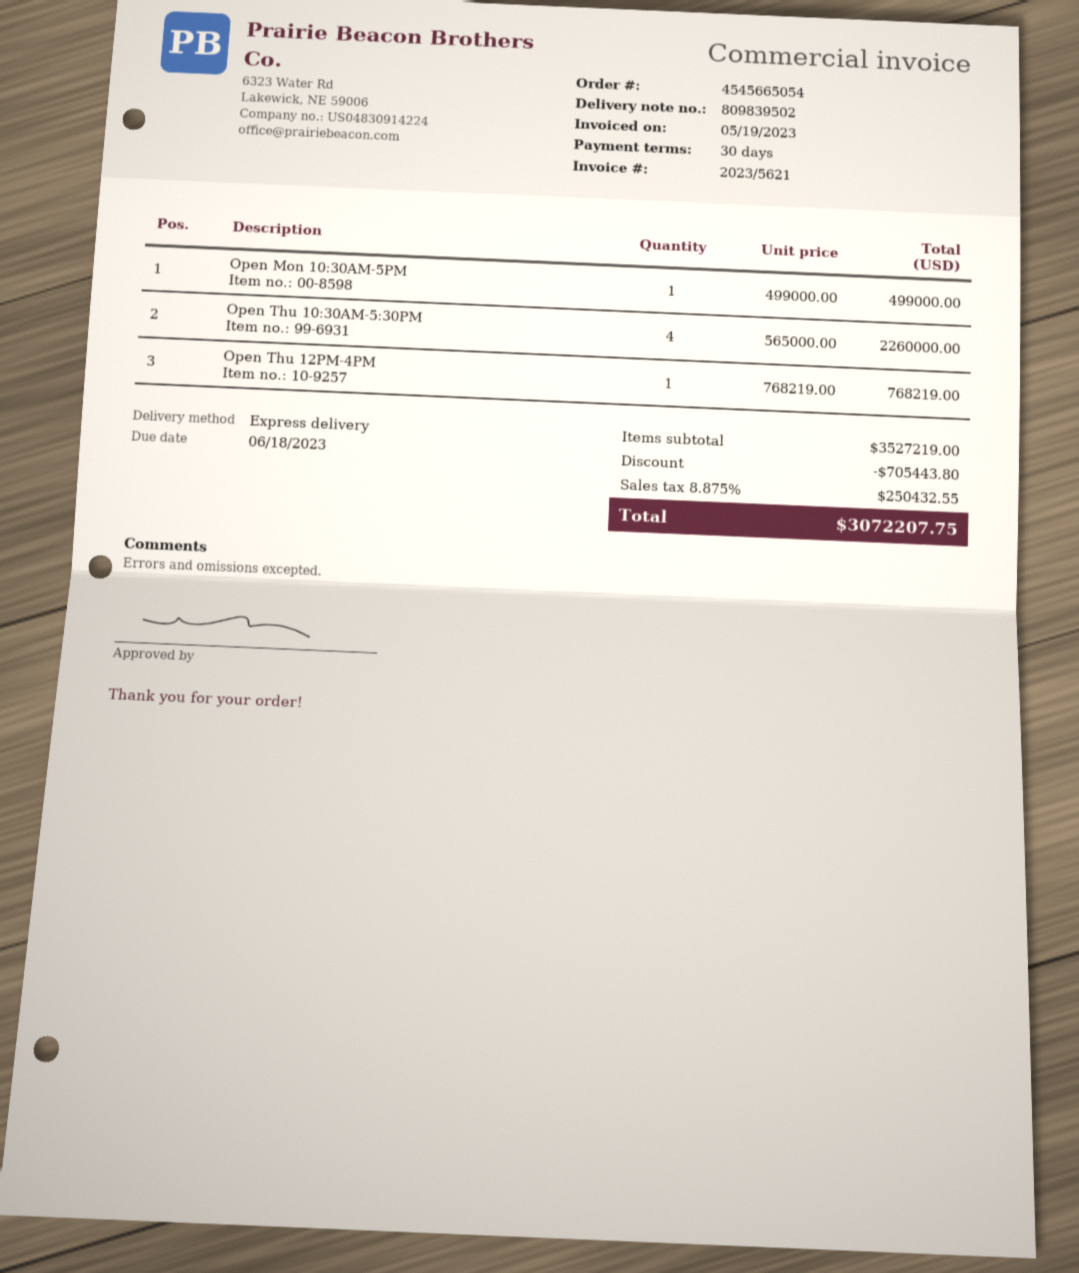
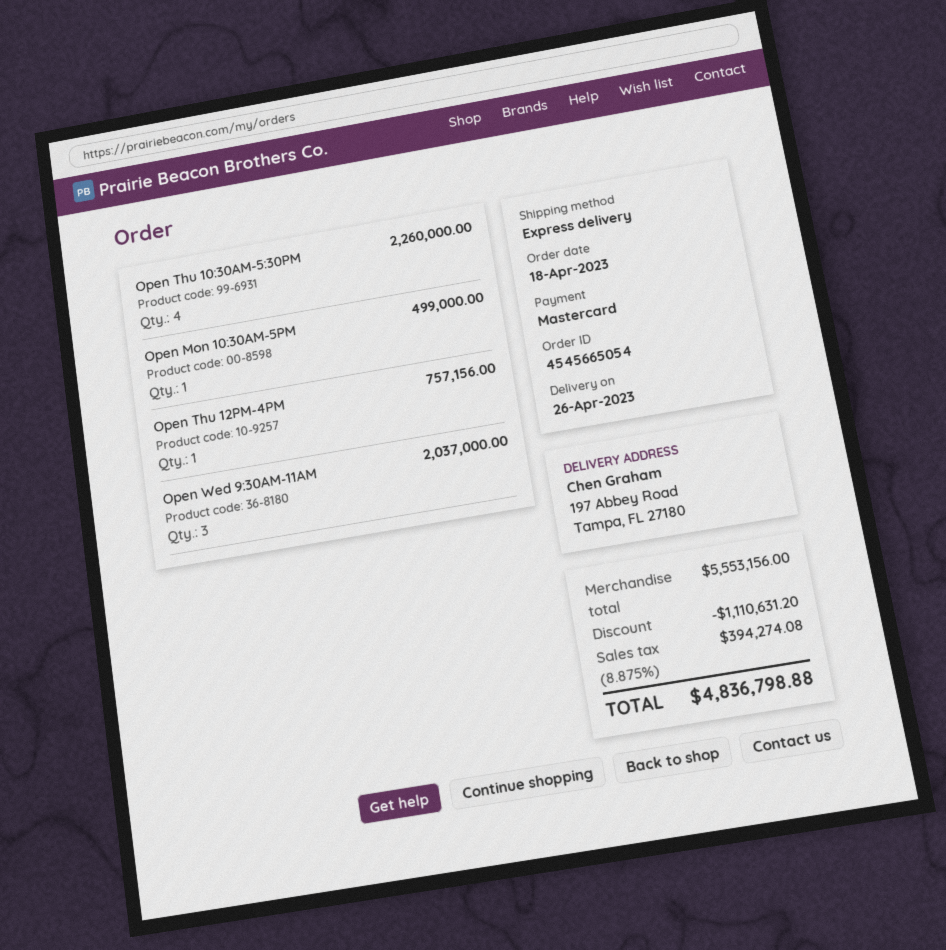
Open Thu 12PM-4PM: 1 for 768219.00 -> 1 for 757156.00
Open Wed 9:30AM-11AM: none -> 3 for 2037000.00
subtotal: 3527219.00 -> 5553156.00
discount: 705443.80 -> 1110631.20
tax: 8.875% = 250432.55 -> 8.875% = 394274.08
total: 3072207.75 -> 4836798.88

